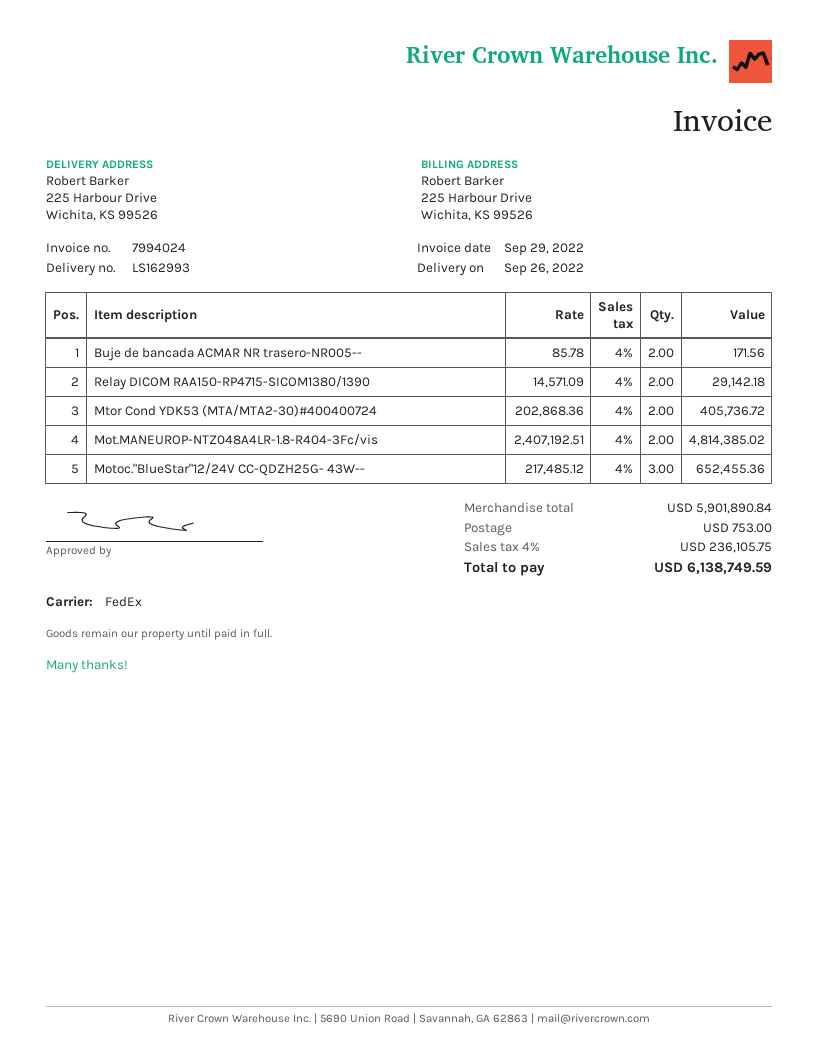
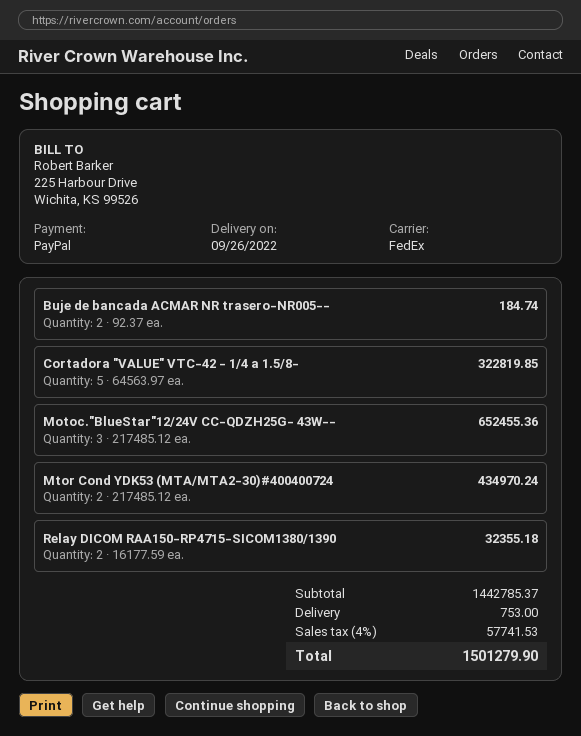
Buje de bancada ACMAR NR trasero-NR005--: 2 x 85.78 = 171.56 -> 2 x 92.37 = 184.74
Relay DICOM RAA150-RP4715-SICOM1380/1390: 2 x 14571.09 = 29142.18 -> 2 x 16177.59 = 32355.18
Mtor Cond YDK53 (MTA/MTA2-30)#400400724: 2 x 202868.36 = 405736.72 -> 2 x 217485.12 = 434970.24
Mot.MANEUROP-NTZ048A4LR-1.8-R404-3Fc/vis: 2 x 2407192.51 = 4814385.02 -> none
Cortadora "VALUE" VTC-42 - 1/4 a 1.5/8-: none -> 5 x 64563.97 = 322819.85
subtotal: 5901890.84 -> 1442785.37
tax: 4% = 236105.75 -> 4% = 57741.53
total: 6138749.59 -> 1501279.90

